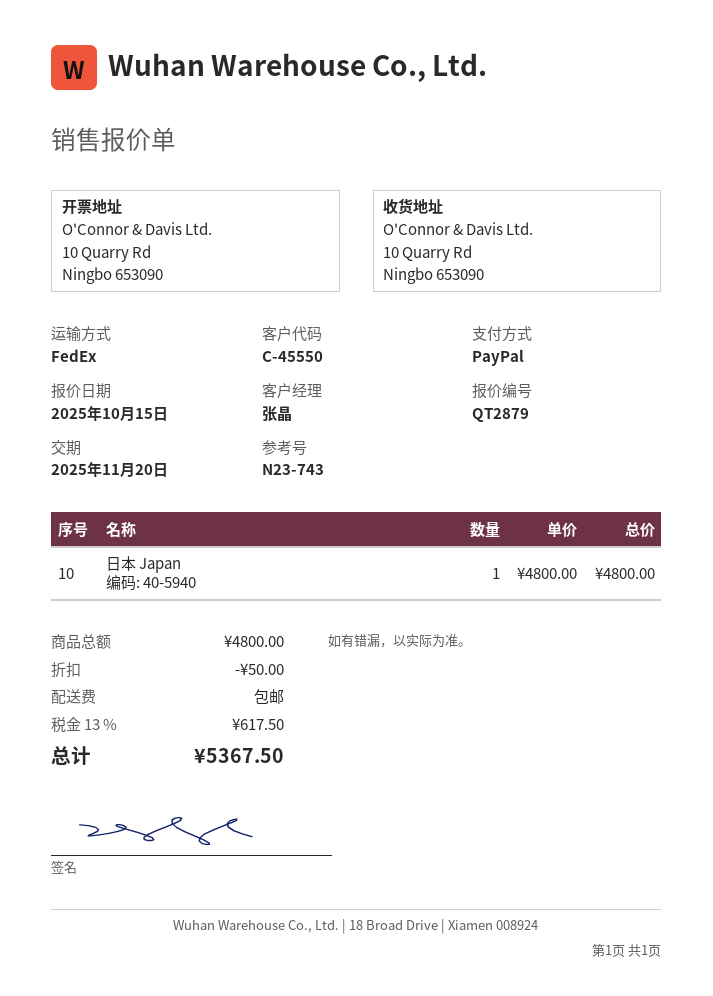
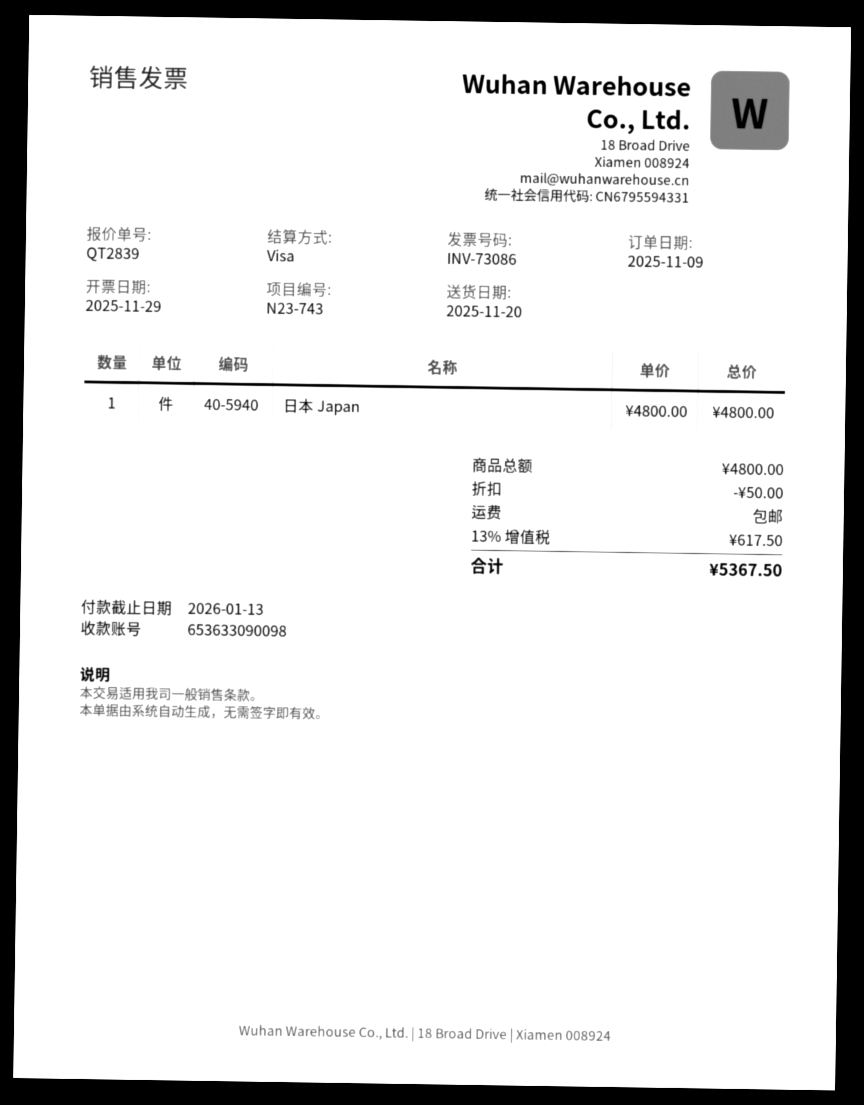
quote number: QT2879 -> QT2839
payment method: PayPal -> Visa

